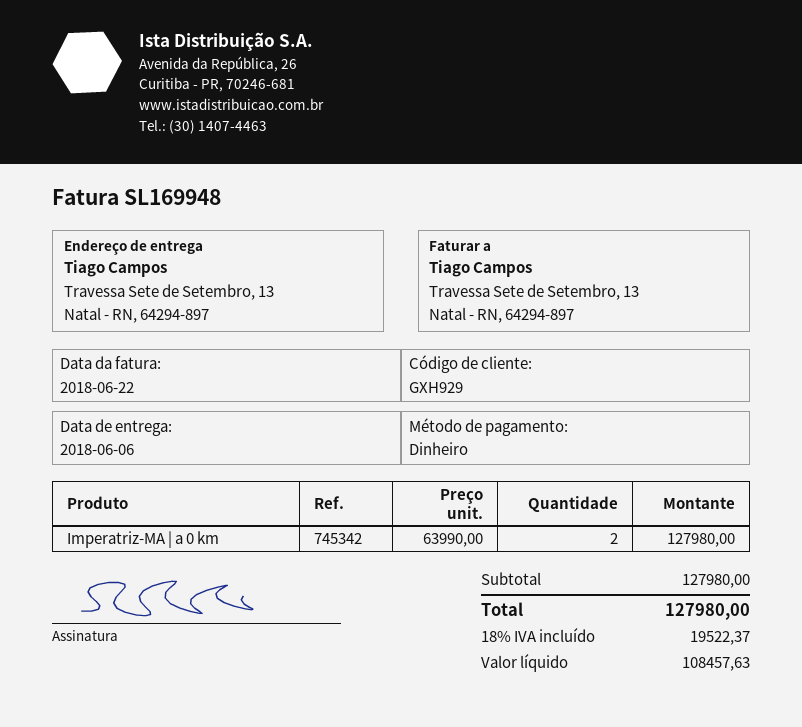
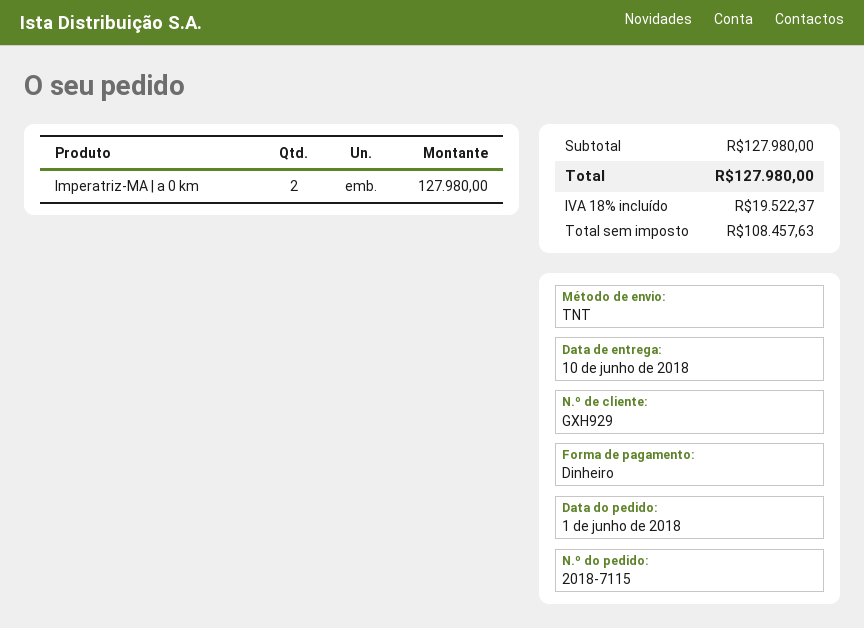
delivery date: 2018-06-06 -> 2018-06-10

